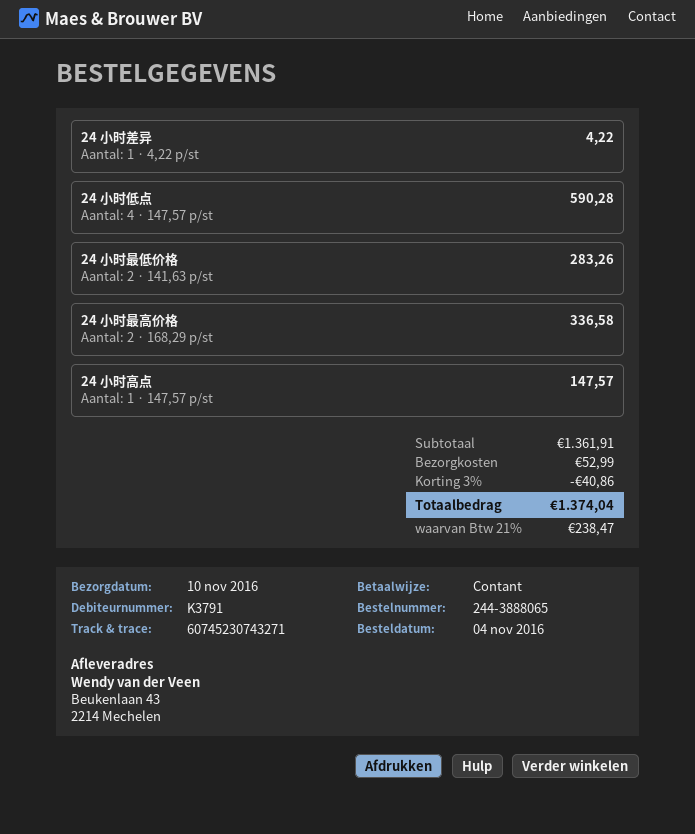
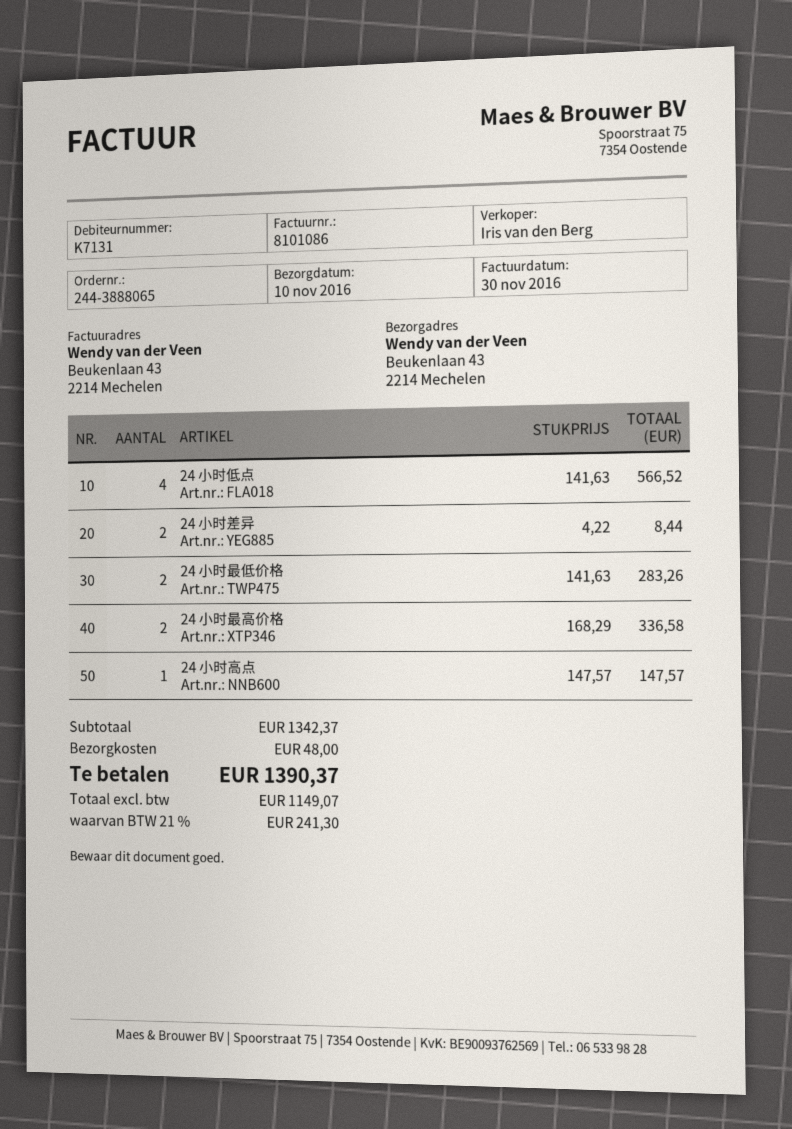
customer number: K3791 -> K7131
24 小时差异: 1 x 4.22 = 4.22 -> 2 x 4.22 = 8.44
24 小时低点: 4 x 147.57 = 590.28 -> 4 x 141.63 = 566.52
subtotal: 1361.91 -> 1342.37
discount: 3% = 40.86 -> none
shipping: 52.99 -> 48.00
tax: 21% = 238.47 -> 21% = 241.30
total: 1374.04 -> 1390.37

